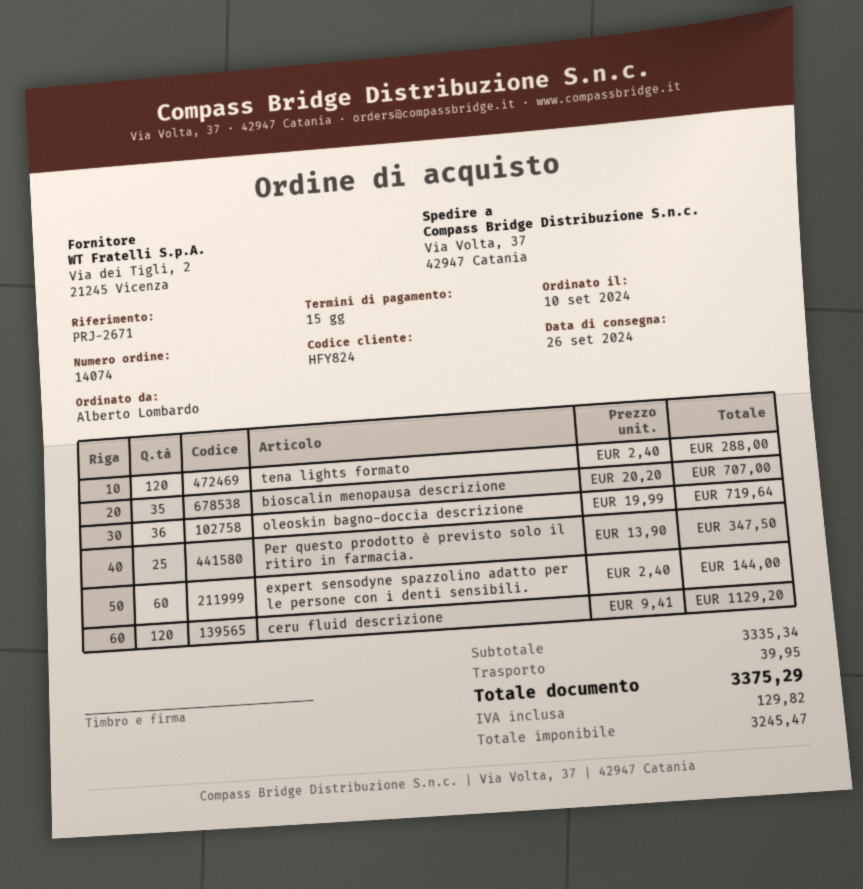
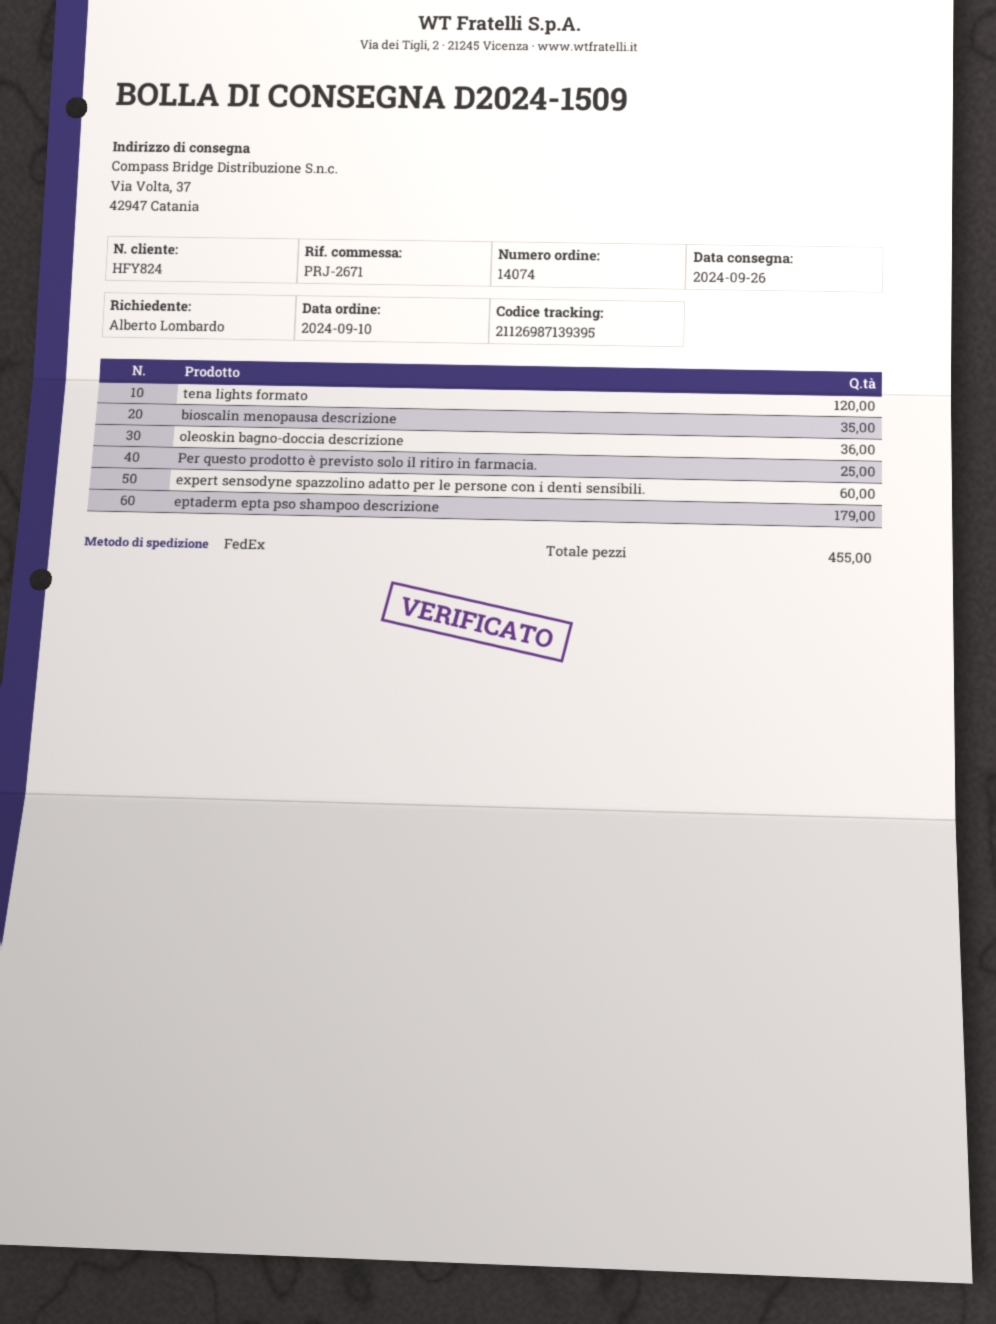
ceru fluid descrizione: 120 -> none
eptaderm epta pso shampoo descrizione: none -> 179

